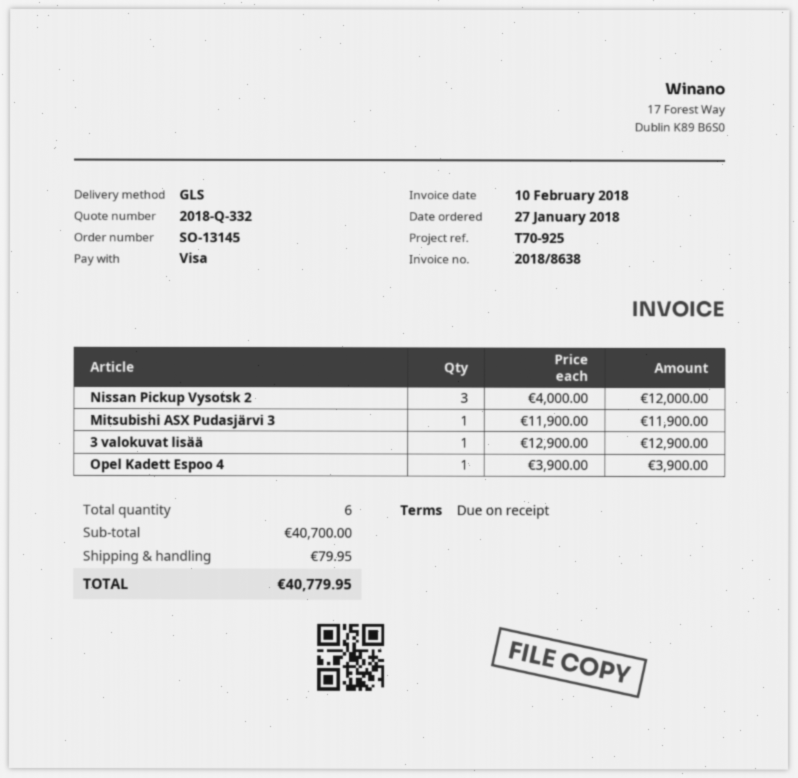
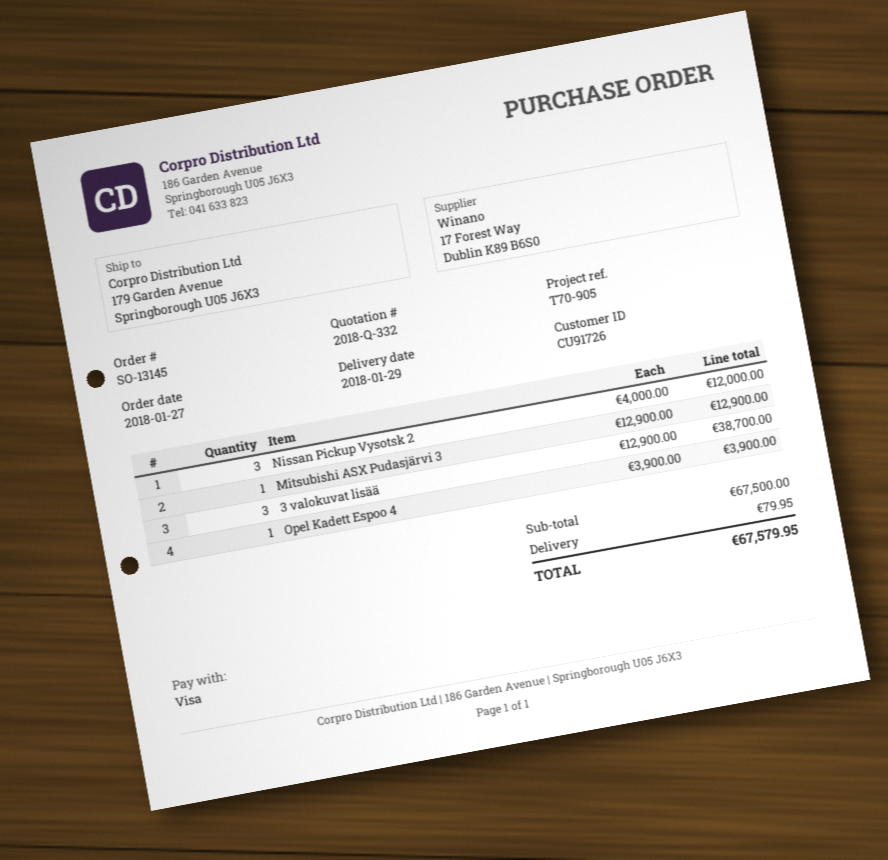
reference: T70-925 -> T70-905
Mitsubishi ASX Pudasjärvi 3: 1 x 11900.00 = 11900.00 -> 1 x 12900.00 = 12900.00
3 valokuvat lisää: 1 x 12900.00 = 12900.00 -> 3 x 12900.00 = 38700.00
subtotal: 40700.00 -> 67500.00
total: 40779.95 -> 67579.95

